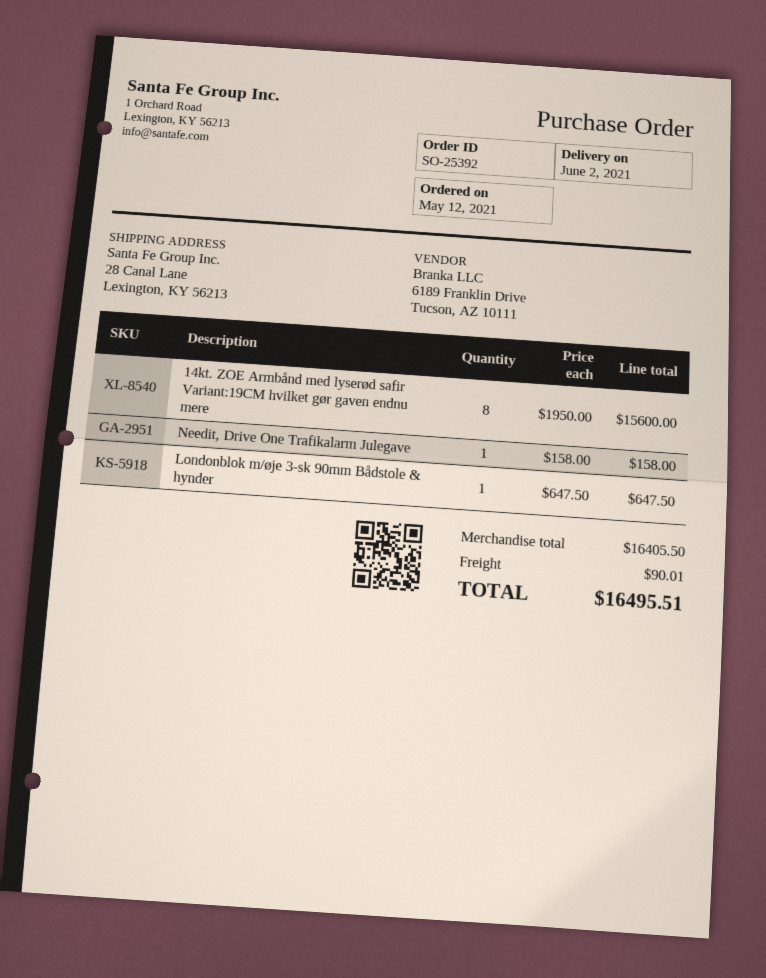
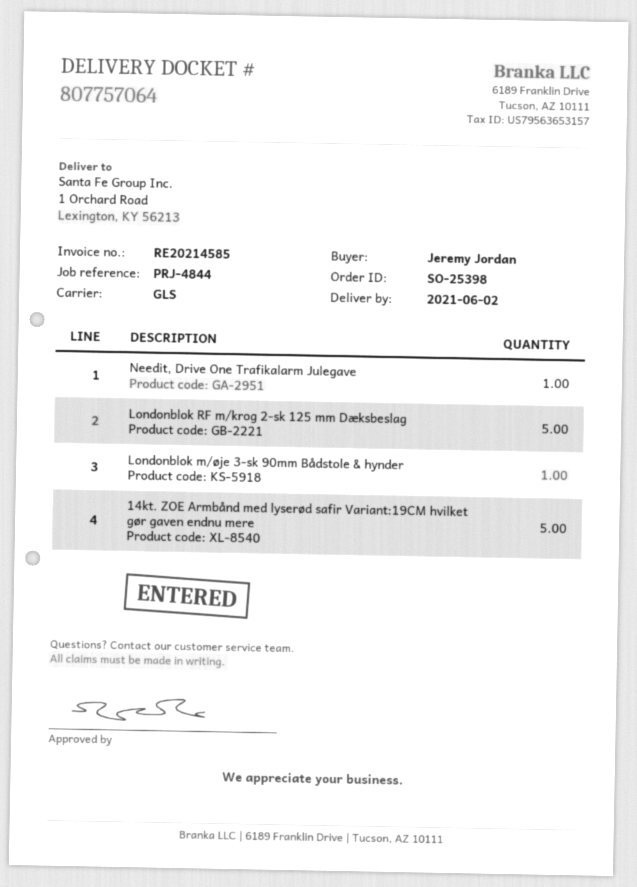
order number: SO-25392 -> SO-25398
ship to: 28 Canal Lane, Lexington, KY 56213 -> 1 Orchard Road, Lexington, KY 56213
14kt. ZOE Armbånd med lyserød safir Variant:19CM hvilket gør gaven endnu mere: 8 -> 5
Londonblok RF m/krog 2-sk 125 mm Dæksbeslag: none -> 5

